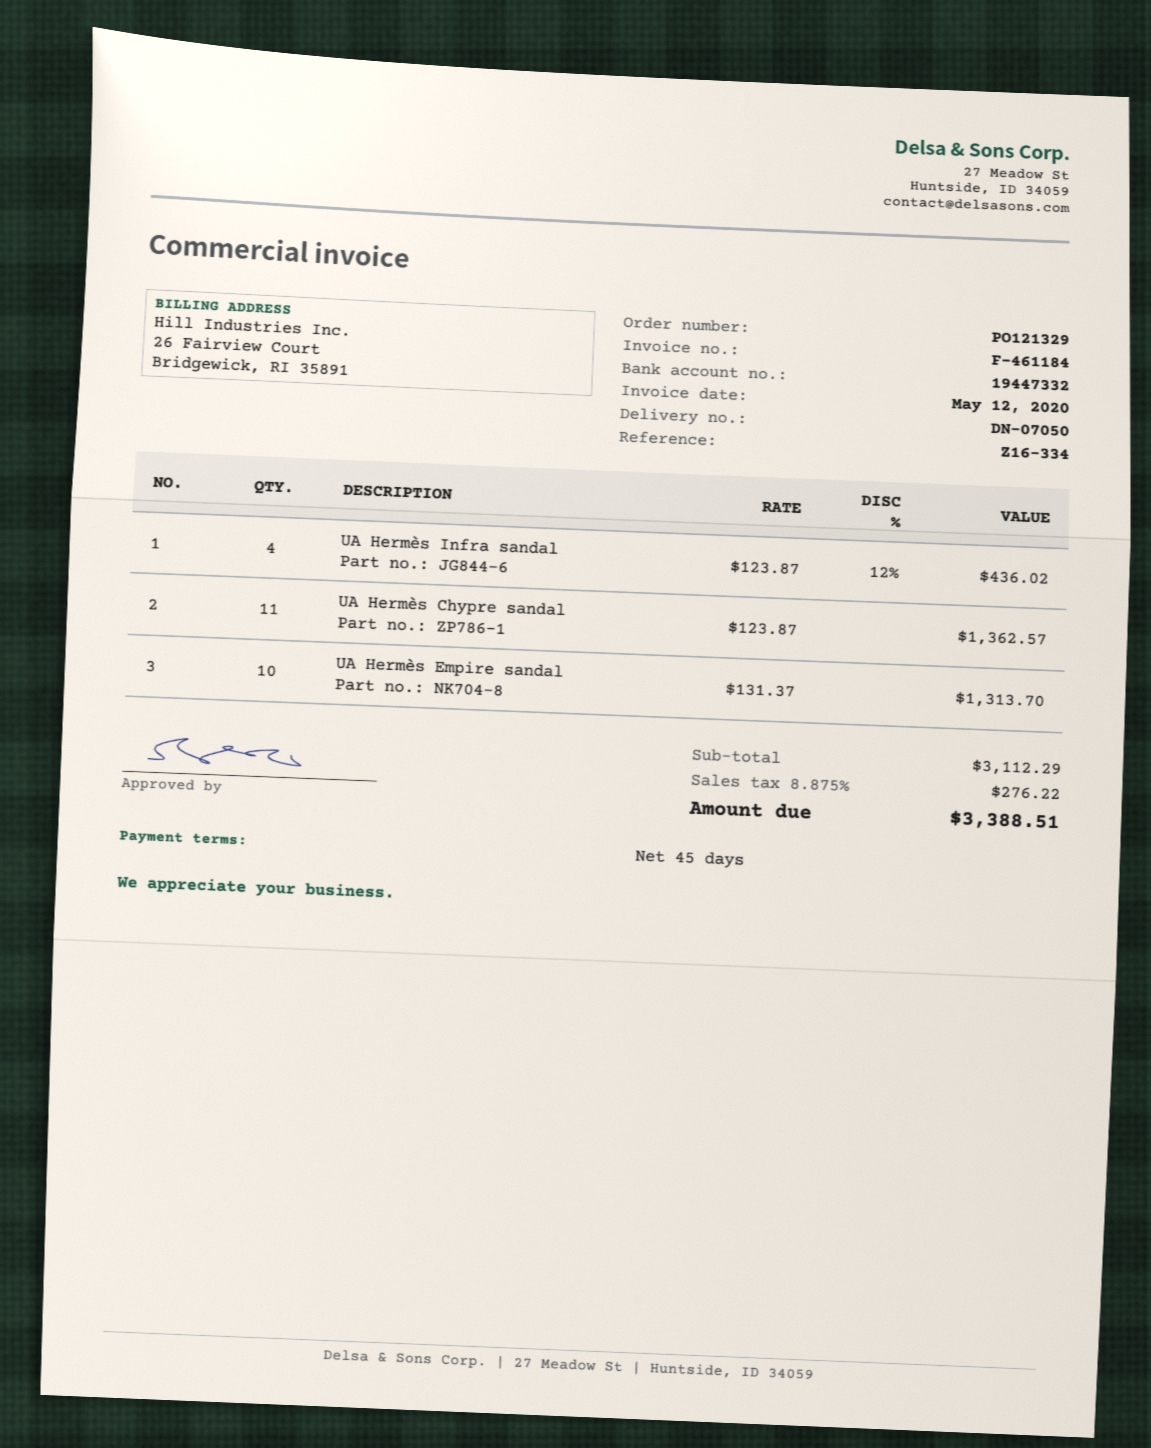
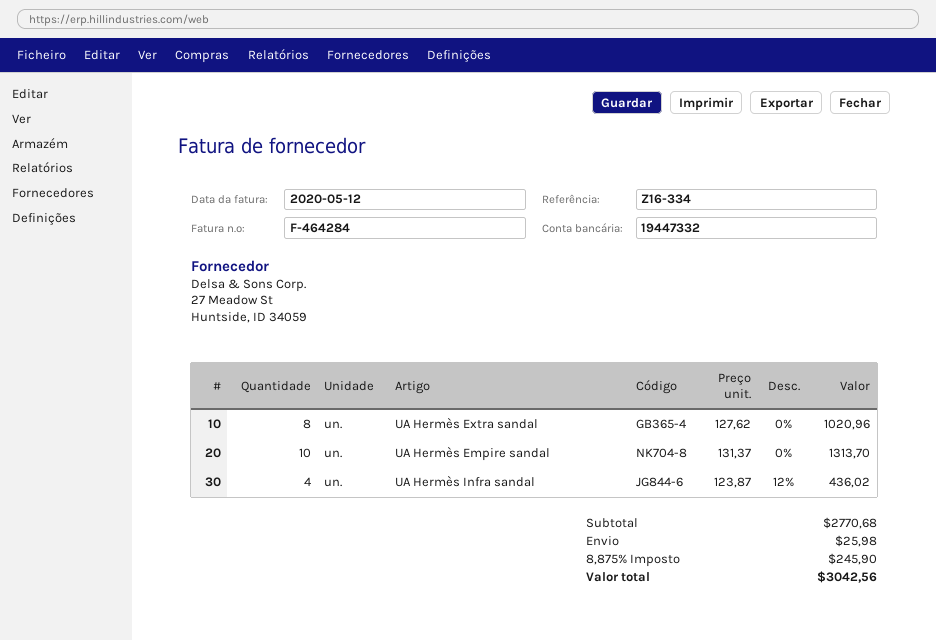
invoice number: F-461184 -> F-464284
UA Hermès Chypre sandal: 11 x 123.87 = 1362.57 -> none
UA Hermès Extra sandal: none -> 8 x 127.62 = 1020.96
subtotal: 3112.29 -> 2770.68
shipping: none -> 25.98
tax: 8.875% = 276.22 -> 8.875% = 245.90
total: 3388.51 -> 3042.56

